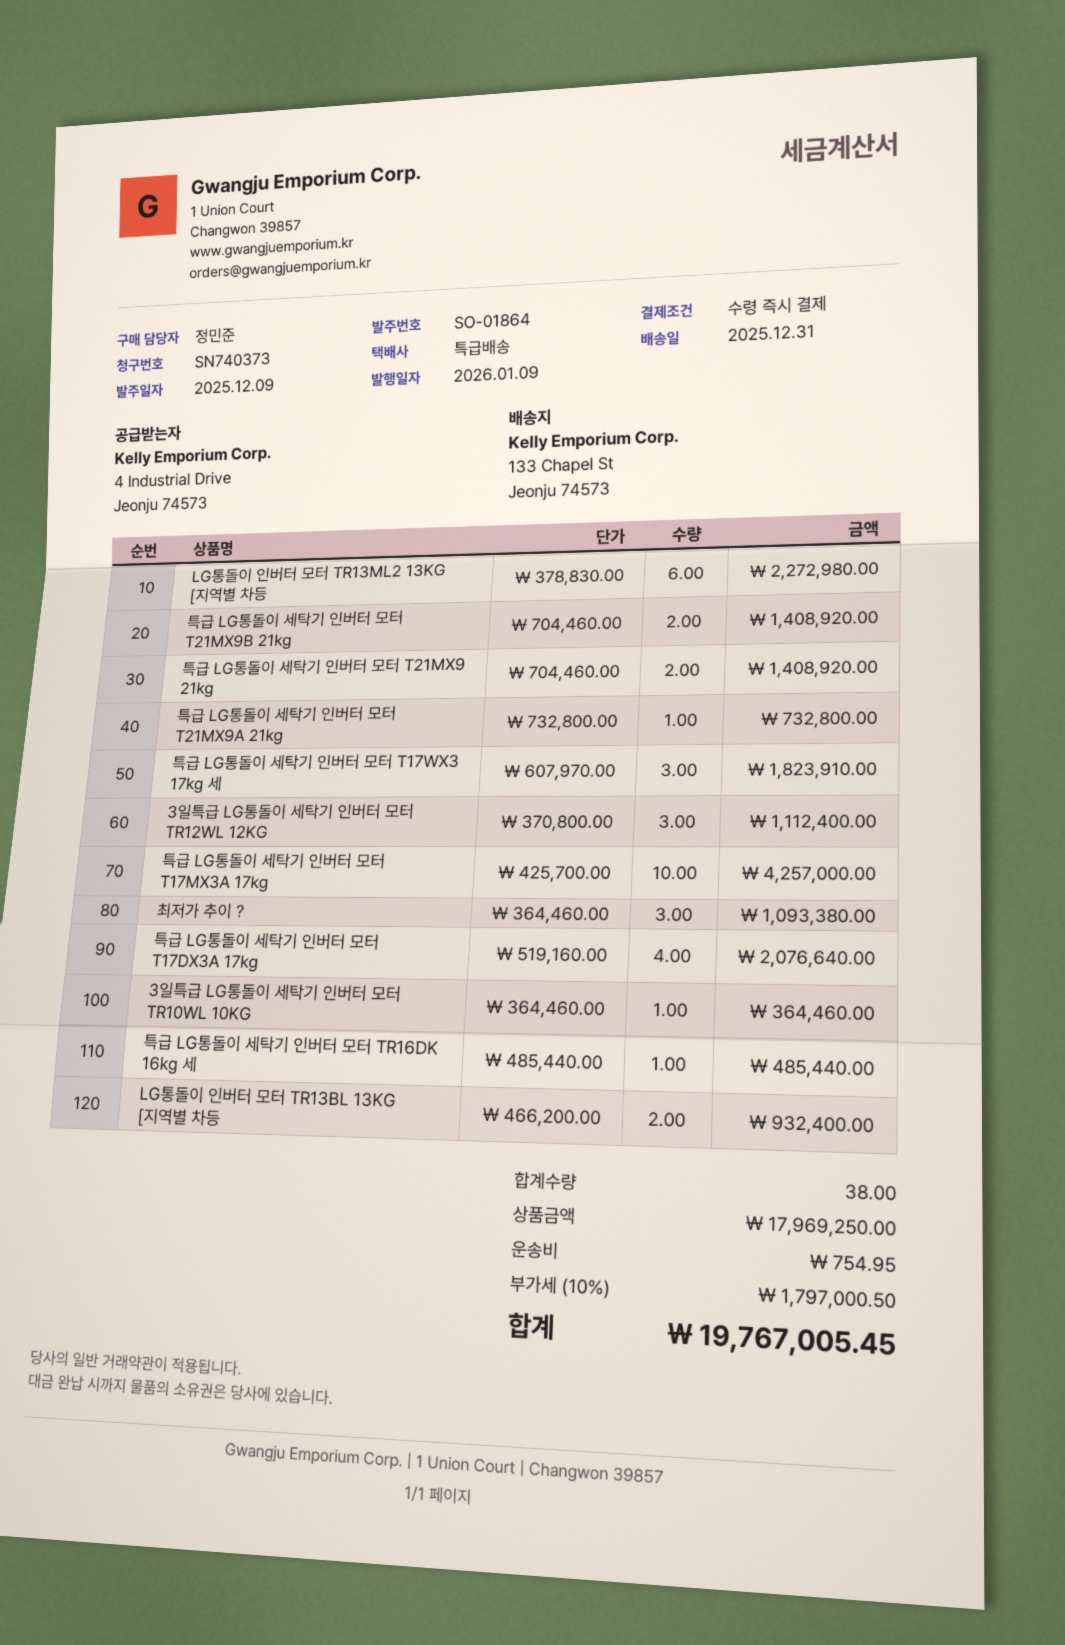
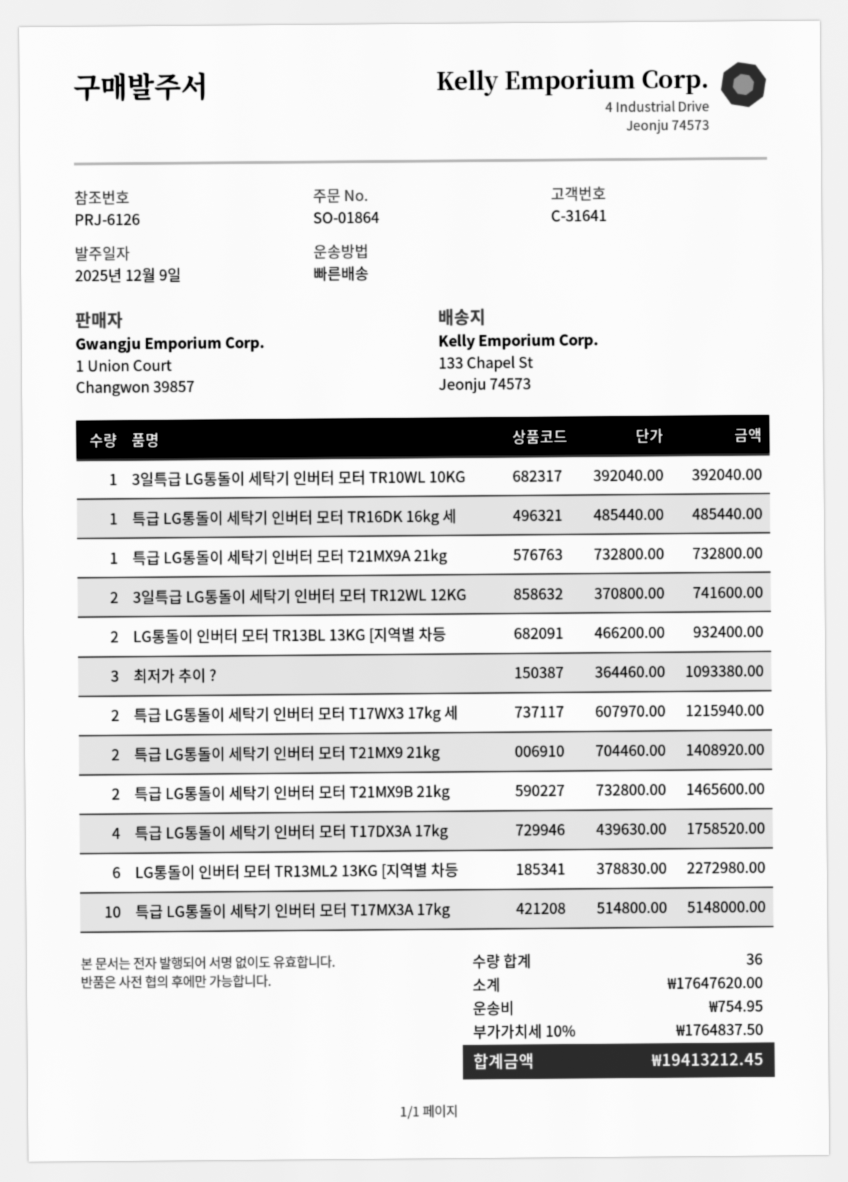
특급 LG통돌이 세탁기 인버터 모터 T21MX9B 21kg: 2 x 704460.00 = 1408920.00 -> 2 x 732800.00 = 1465600.00
특급 LG통돌이 세탁기 인버터 모터 T17WX3 17kg 세: 3 x 607970.00 = 1823910.00 -> 2 x 607970.00 = 1215940.00
3일특급 LG통돌이 세탁기 인버터 모터 TR12WL 12KG: 3 x 370800.00 = 1112400.00 -> 2 x 370800.00 = 741600.00
특급 LG통돌이 세탁기 인버터 모터 T17MX3A 17kg: 10 x 425700.00 = 4257000.00 -> 10 x 514800.00 = 5148000.00
특급 LG통돌이 세탁기 인버터 모터 T17DX3A 17kg: 4 x 519160.00 = 2076640.00 -> 4 x 439630.00 = 1758520.00
3일특급 LG통돌이 세탁기 인버터 모터 TR10WL 10KG: 1 x 364460.00 = 364460.00 -> 1 x 392040.00 = 392040.00
total quantity: 38 -> 36
subtotal: 17969250.00 -> 17647620.00
tax: 10% = 1797000.50 -> 10% = 1764837.50
total: 19767005.45 -> 19413212.45

